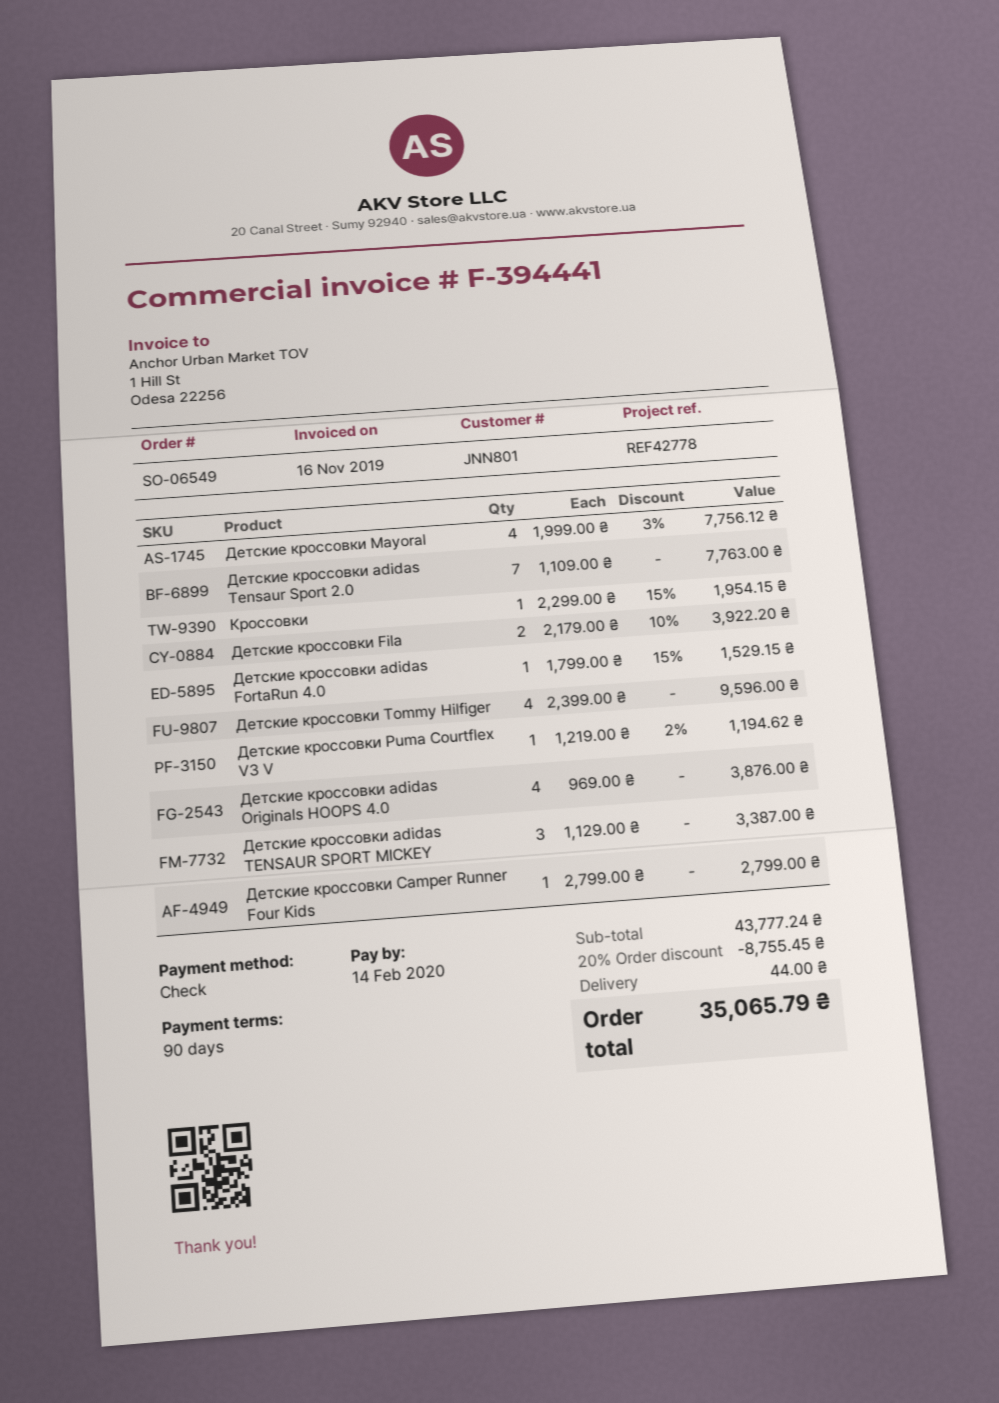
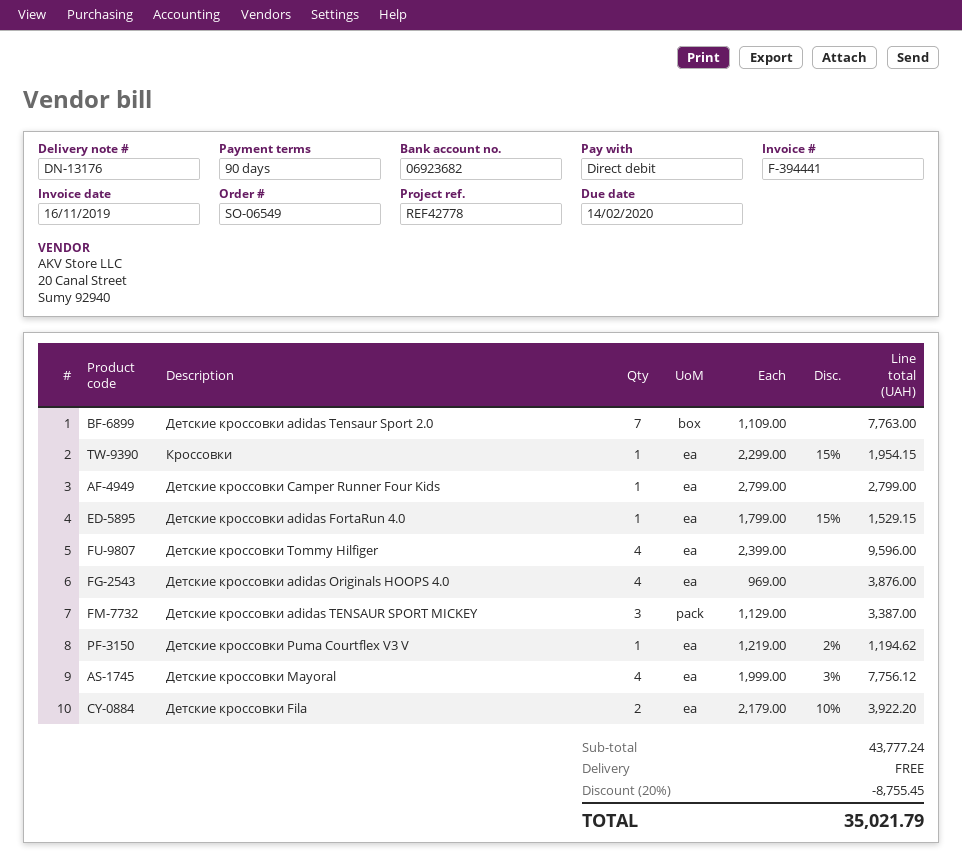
payment method: cheque -> direct debit
shipping: 44.00 -> 0.00
total: 35065.79 -> 35021.79

